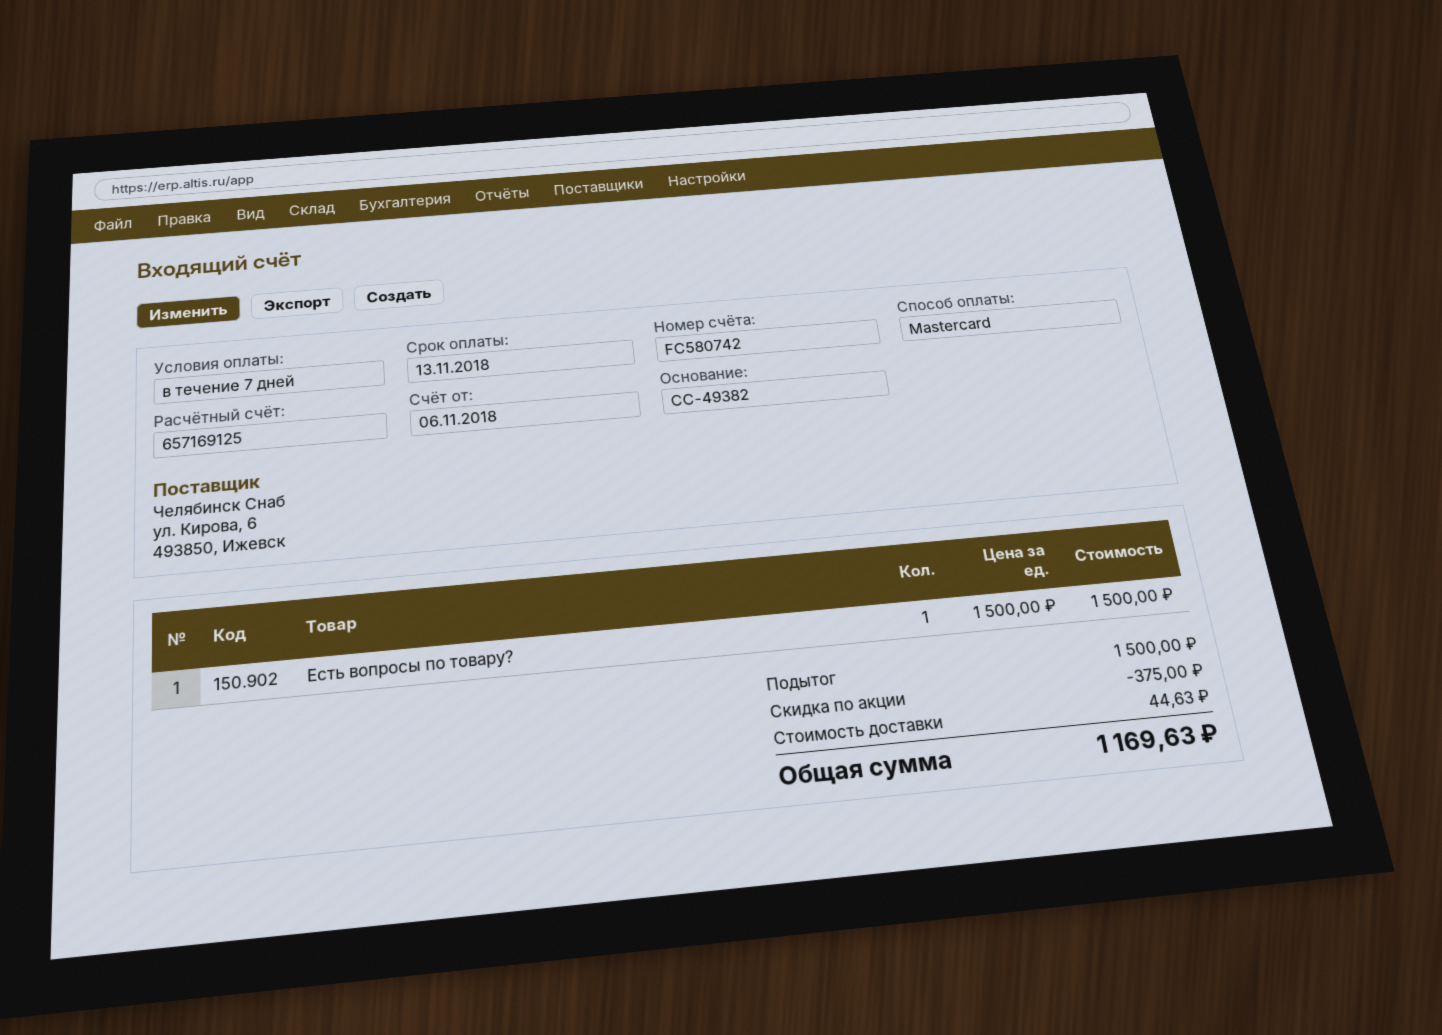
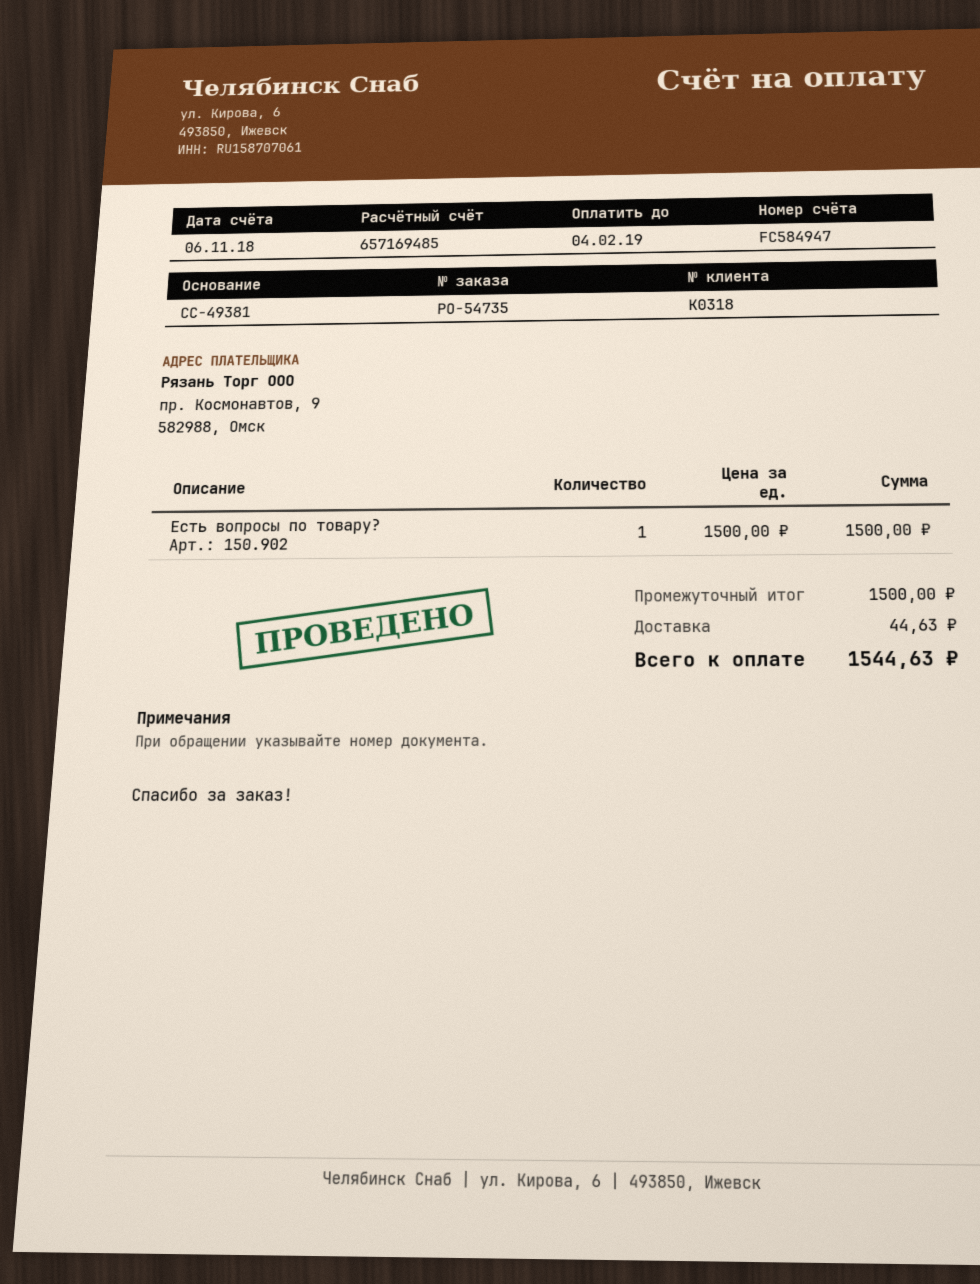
invoice number: FC580742 -> FC584947
due date: 2018-11-13 -> 2019-02-04
reference: CC-49382 -> CC-49381
bank account: 657169125 -> 657169485
discount: 375.00 -> none
total: 1169.63 -> 1544.63

